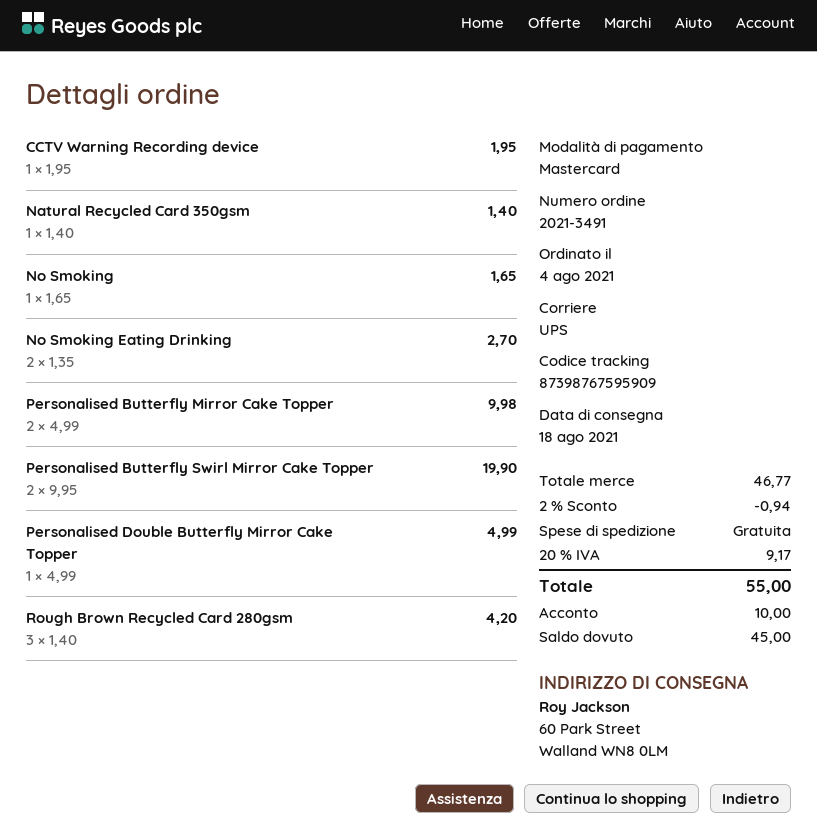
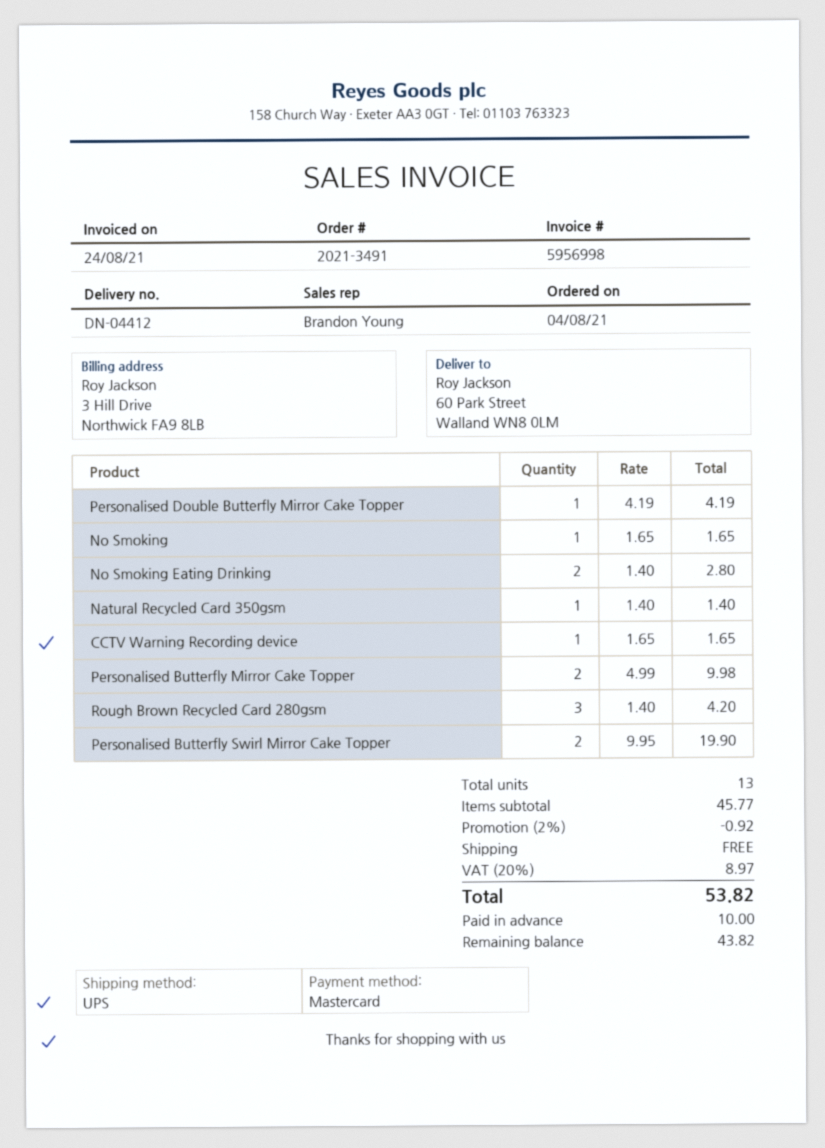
CCTV Warning Recording device: 1 x 1.95 = 1.95 -> 1 x 1.65 = 1.65
No Smoking Eating Drinking: 2 x 1.35 = 2.70 -> 2 x 1.40 = 2.80
Personalised Double Butterfly Mirror Cake Topper: 1 x 4.99 = 4.99 -> 1 x 4.19 = 4.19
subtotal: 46.77 -> 45.77
discount: 2% = 0.94 -> 2% = 0.92
tax: 20% = 9.17 -> 20% = 8.97
total: 55.00 -> 53.82
balance: 45.00 -> 43.82

